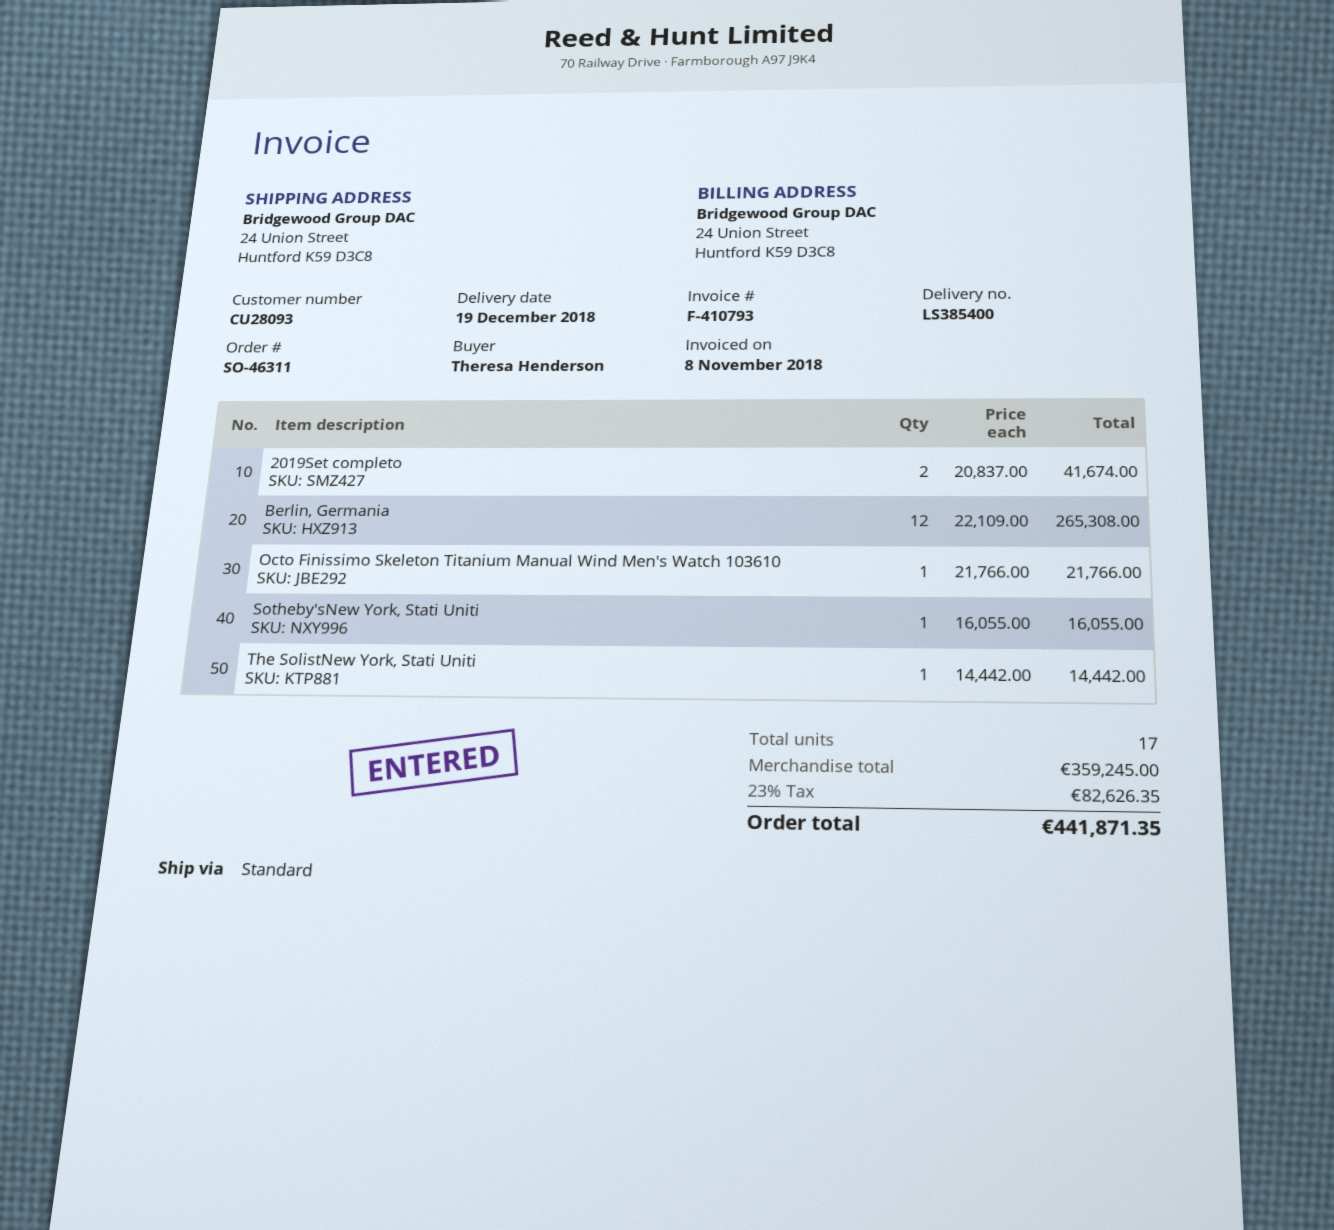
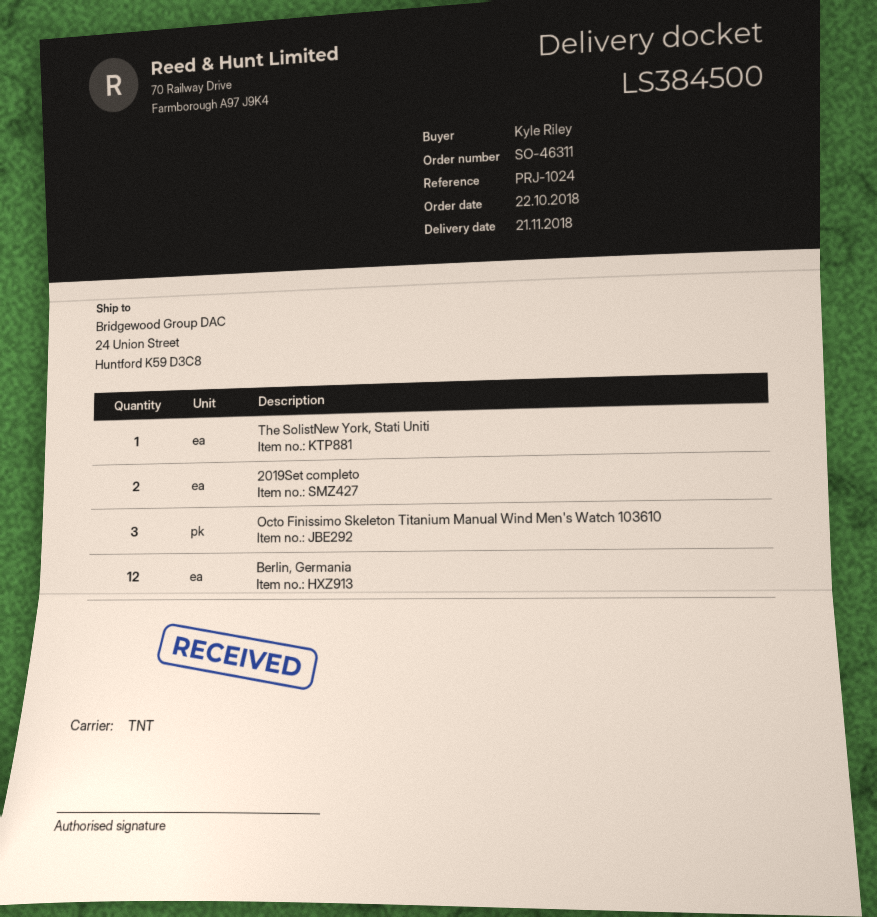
delivery note number: LS385400 -> LS384500
delivery date: 2018-12-19 -> 2018-11-21
ordered by: Theresa Henderson -> Kyle Riley
shipping method: standard -> TNT
Octo Finissimo Skeleton Titanium Manual Wind Men's Watch 103610: 1 -> 3
Sotheby'sNew York, Stati Uniti: 1 -> none

